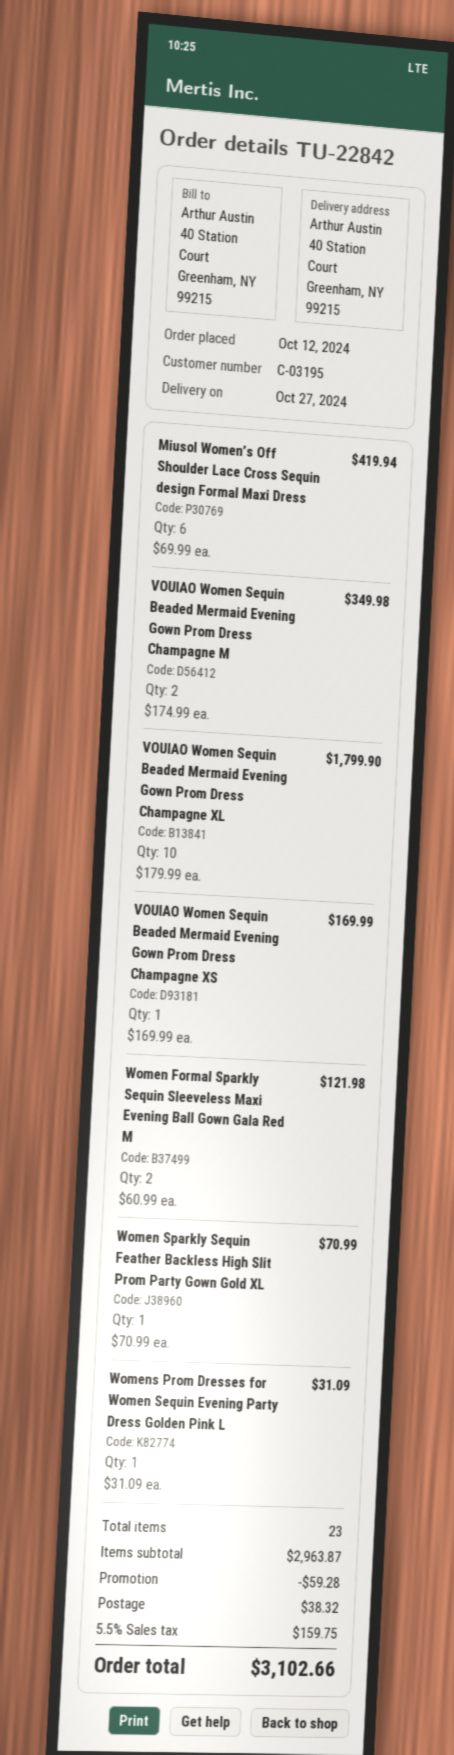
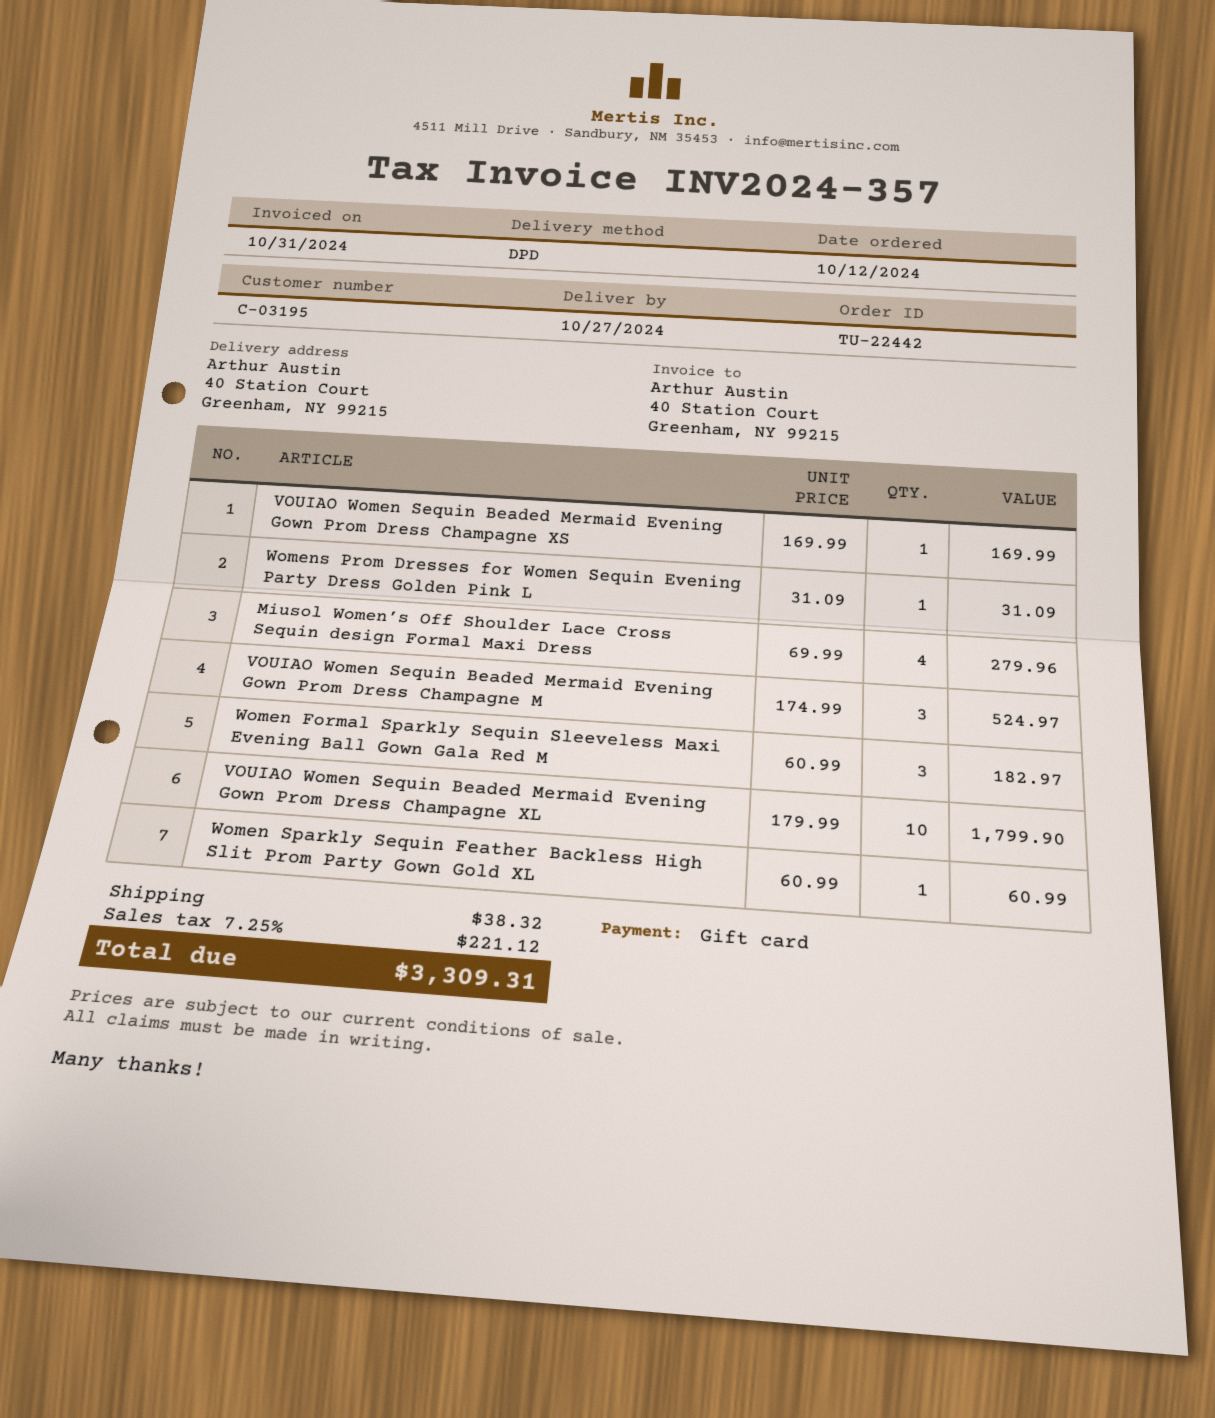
order number: TU-22842 -> TU-22442
Miusol Women’s Off Shoulder Lace Cross Sequin design Formal Maxi Dress: 6 x 69.99 = 419.94 -> 4 x 69.99 = 279.96
VOUIAO Women Sequin Beaded Mermaid Evening Gown Prom Dress Champagne M: 2 x 174.99 = 349.98 -> 3 x 174.99 = 524.97
Women Formal Sparkly Sequin Sleeveless Maxi Evening Ball Gown Gala Red M: 2 x 60.99 = 121.98 -> 3 x 60.99 = 182.97
Women Sparkly Sequin Feather Backless High Slit Prom Party Gown Gold XL: 1 x 70.99 = 70.99 -> 1 x 60.99 = 60.99
discount: 59.28 -> none
tax: 5.5% = 159.75 -> 7.25% = 221.12
total: 3102.66 -> 3309.31

